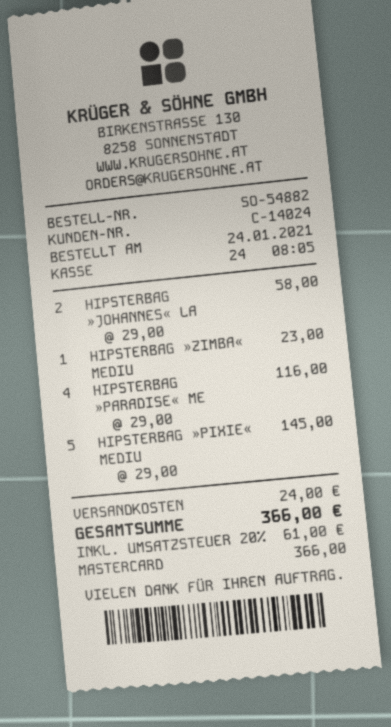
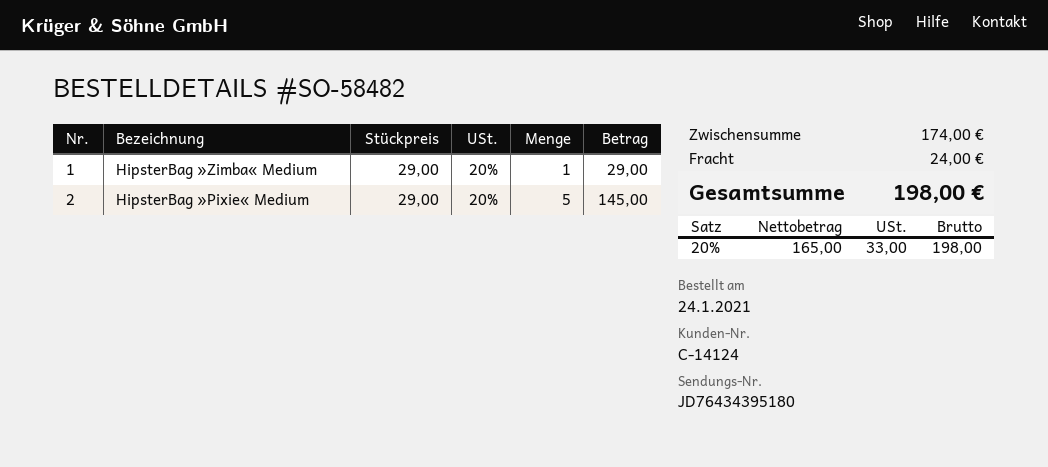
order number: SO-54882 -> SO-58482
customer number: C-14024 -> C-14124
HIPSTERBAG »JOHANNES« LA: 2 x 29.00 = 58.00 -> none
HIPSTERBAG »ZIMBA« MEDIU: 1 x 23.00 = 23.00 -> 1 x 29.00 = 29.00
HIPSTERBAG »PARADISE« ME: 4 x 29.00 = 116.00 -> none
tax: 20% = 61.00 -> 20% = 33.00
total: 366.00 -> 198.00

